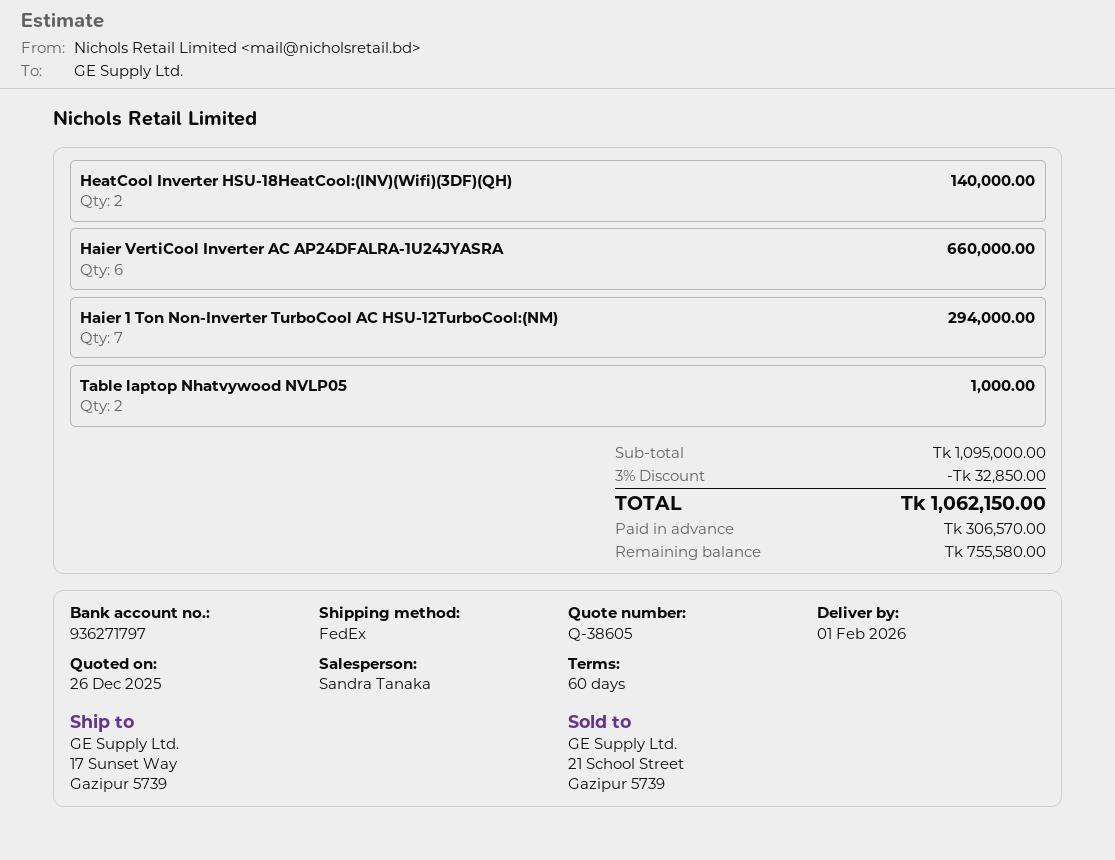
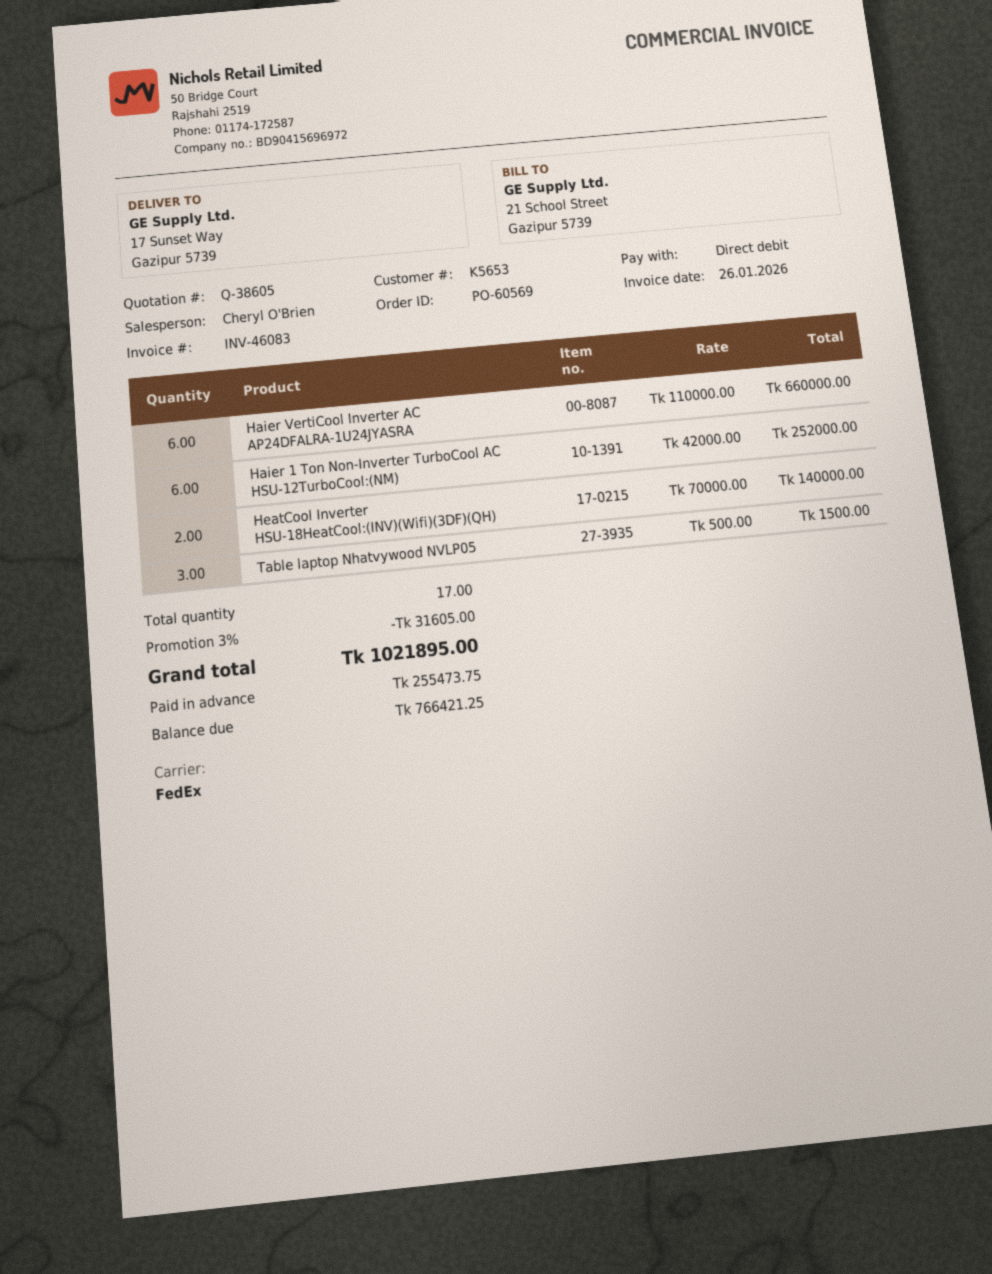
sales rep: Sandra Tanaka -> Cheryl O'Brien
Haier 1 Ton Non-Inverter TurboCool AC HSU-12TurboCool:(NM): 7 for 294000.00 -> 6 for 252000.00
Table laptop Nhatvywood NVLP05: 2 for 1000.00 -> 3 for 1500.00
discount: 3% = 32850.00 -> 3% = 31605.00
total: 1062150.00 -> 1021895.00
deposit: 306570.00 -> 255473.75
balance: 755580.00 -> 766421.25

